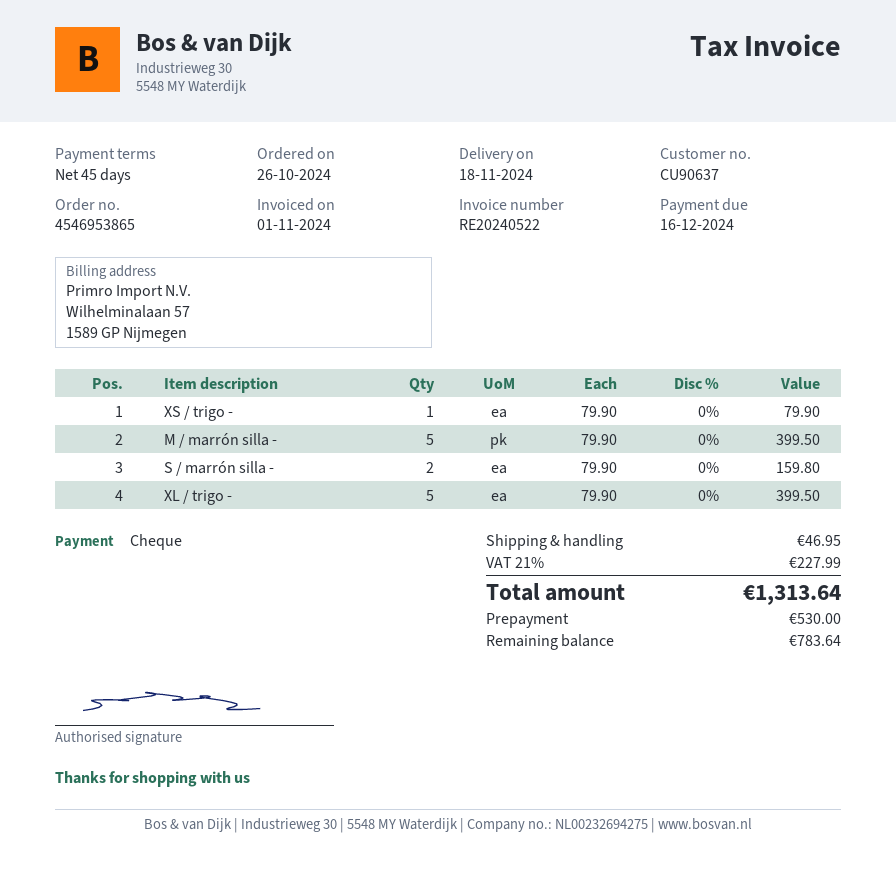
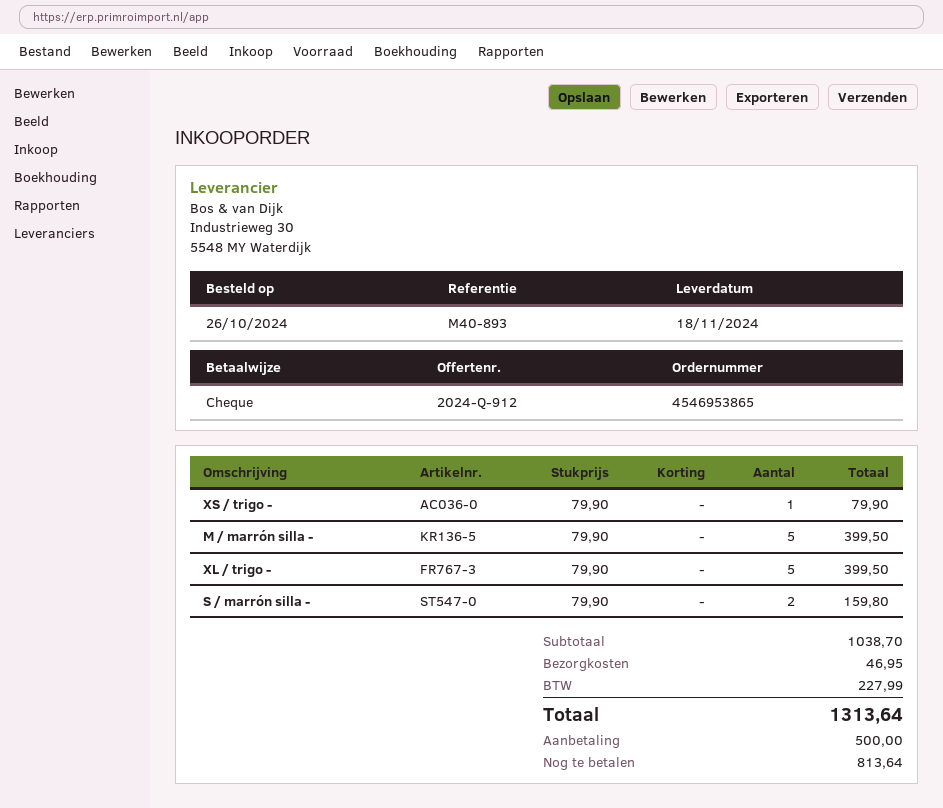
deposit: 530.00 -> 500.00
balance: 783.64 -> 813.64

